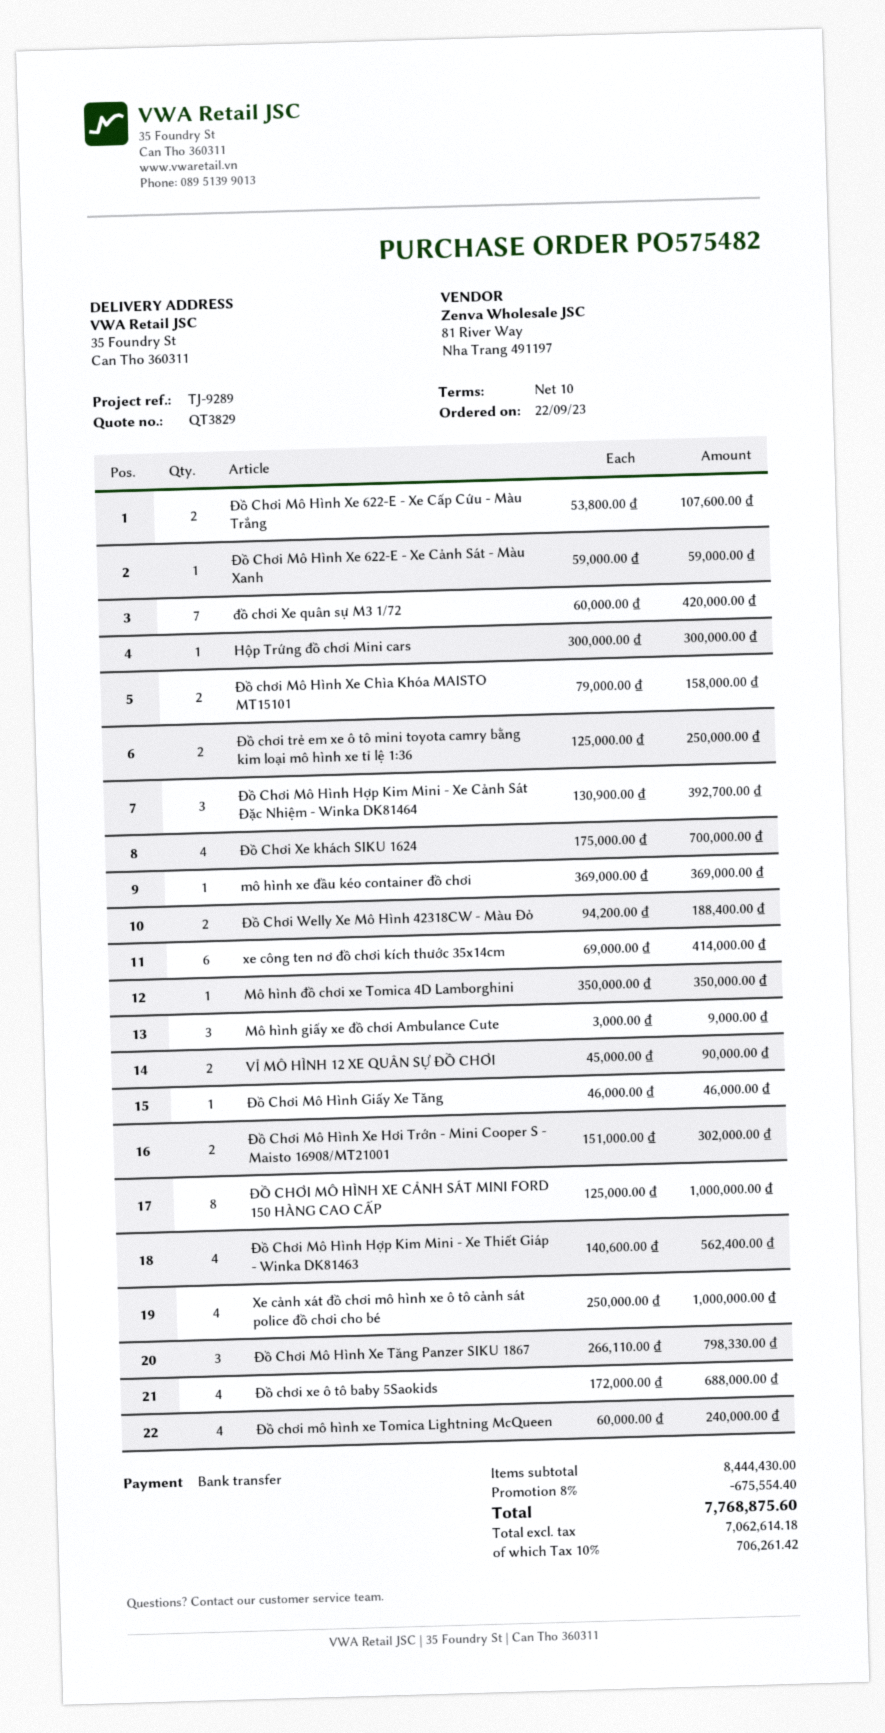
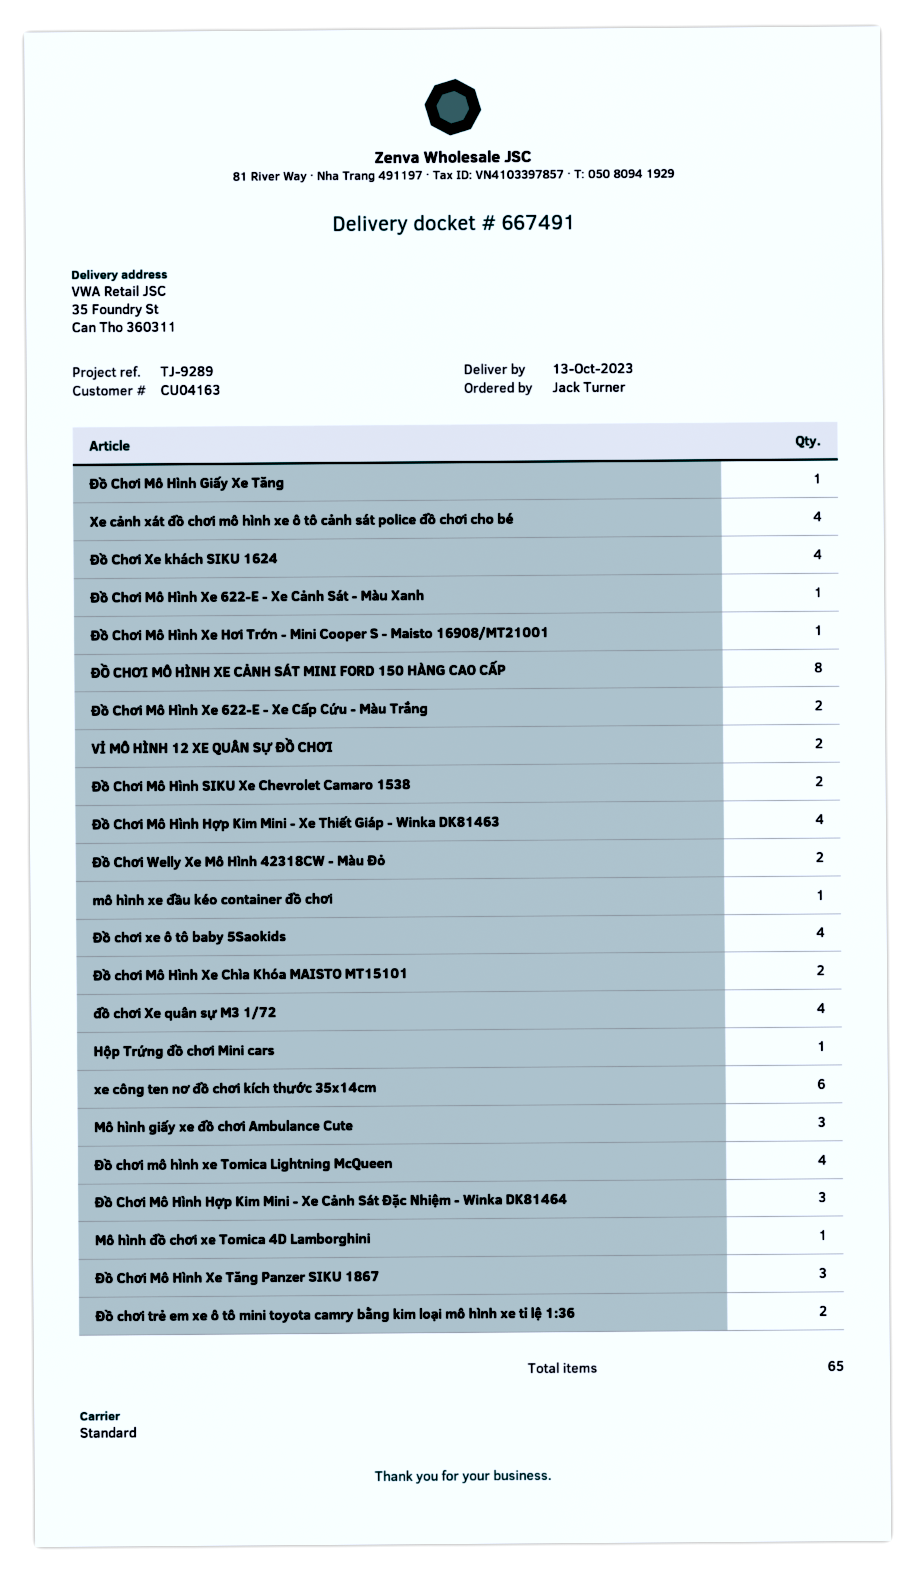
đồ chơi Xe quân sự M3 1/72: 7 -> 4
Đồ Chơi Mô Hình Xe Hơi Trớn - Mini Cooper S - Maisto 16908/MT21001: 2 -> 1
Đồ Chơi Mô Hình SIKU Xe Chevrolet Camaro 1538: none -> 2

